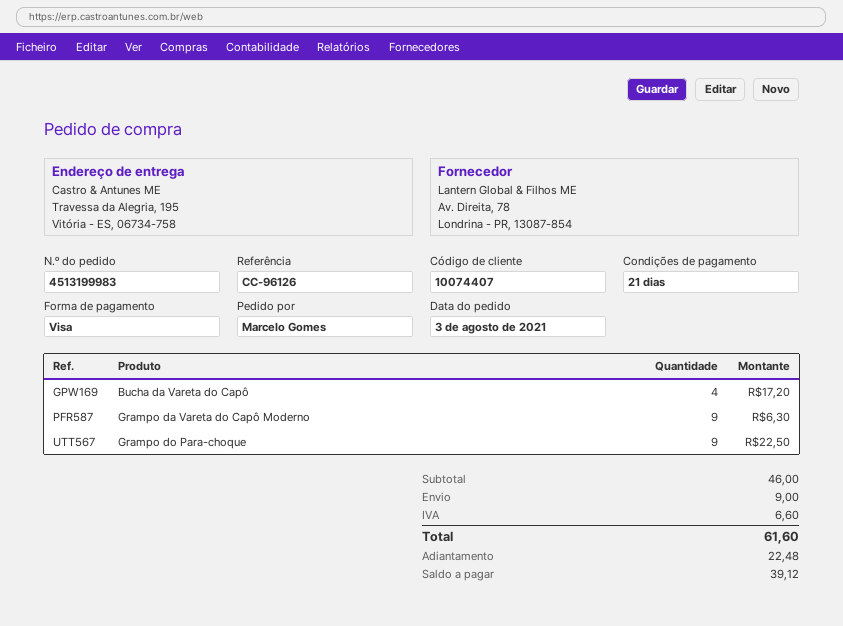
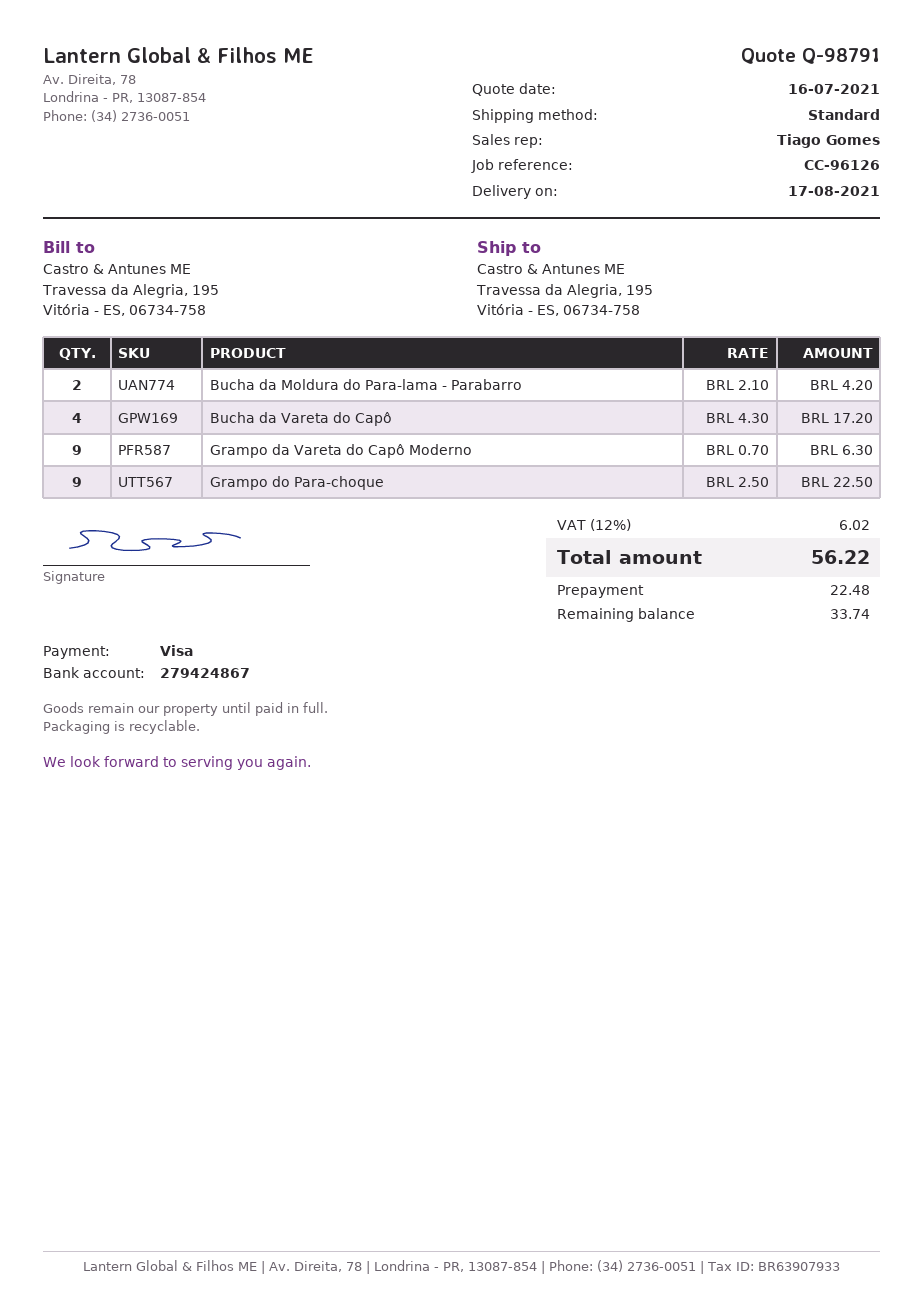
Bucha da Moldura do Para-lama - Parabarro: none -> 2 for 4.20
shipping: 9.00 -> none
tax: 6.60 -> 6.02
total: 61.60 -> 56.22
balance: 39.12 -> 33.74

